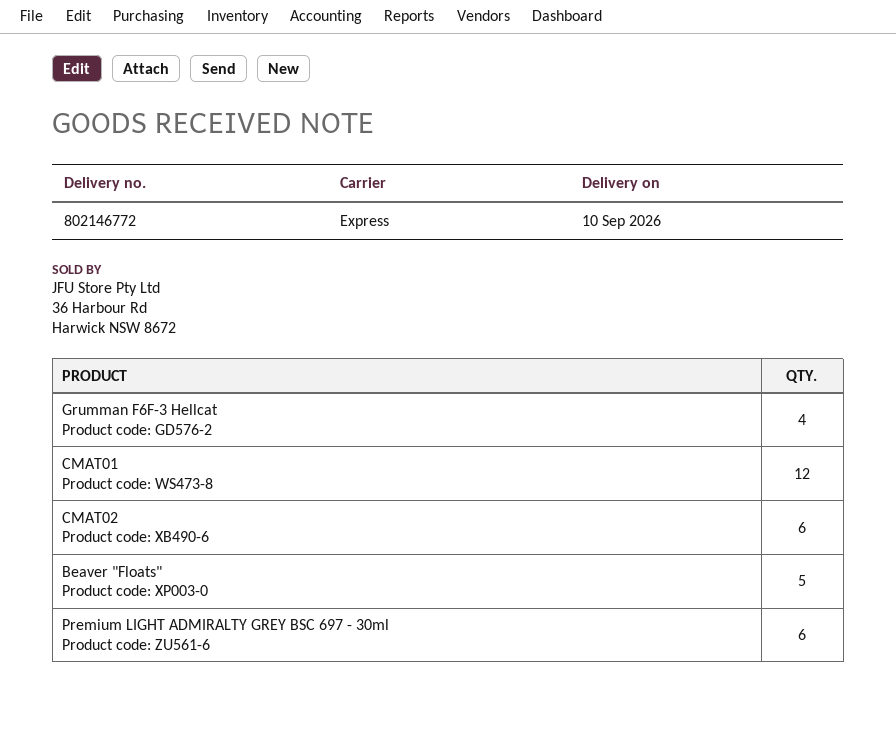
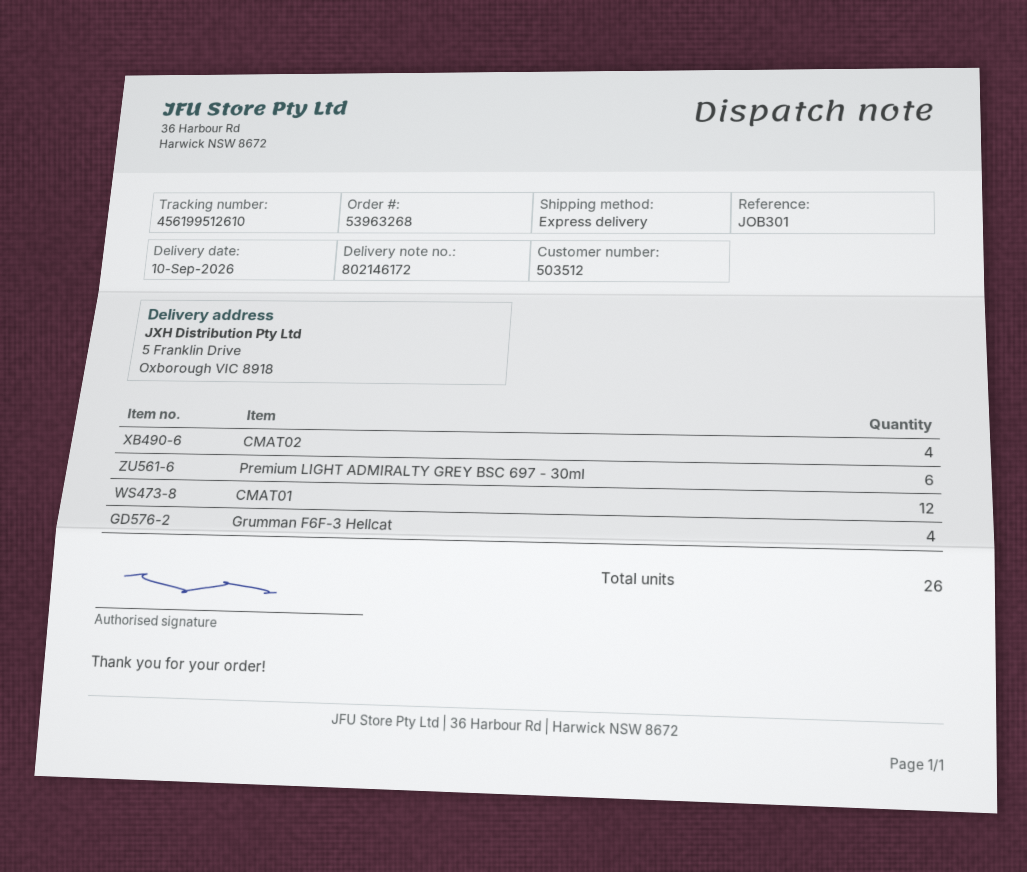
delivery note number: 802146772 -> 802146172
CMAT02: 6 -> 4
Beaver "Floats": 5 -> none

